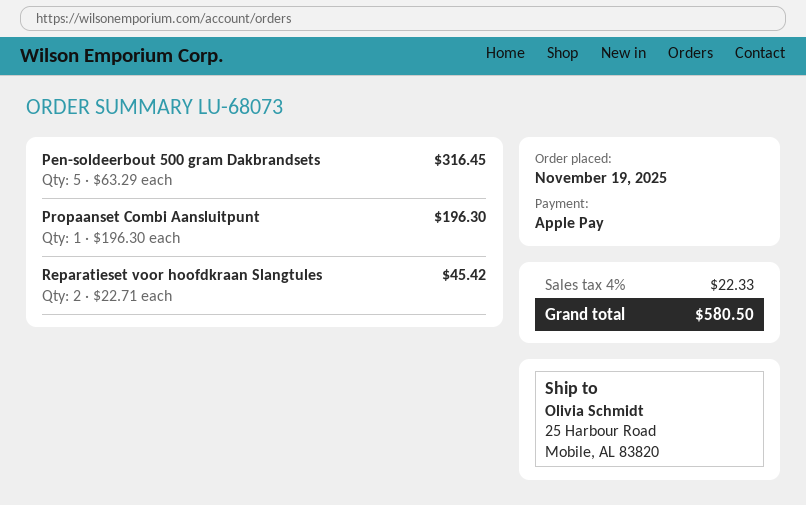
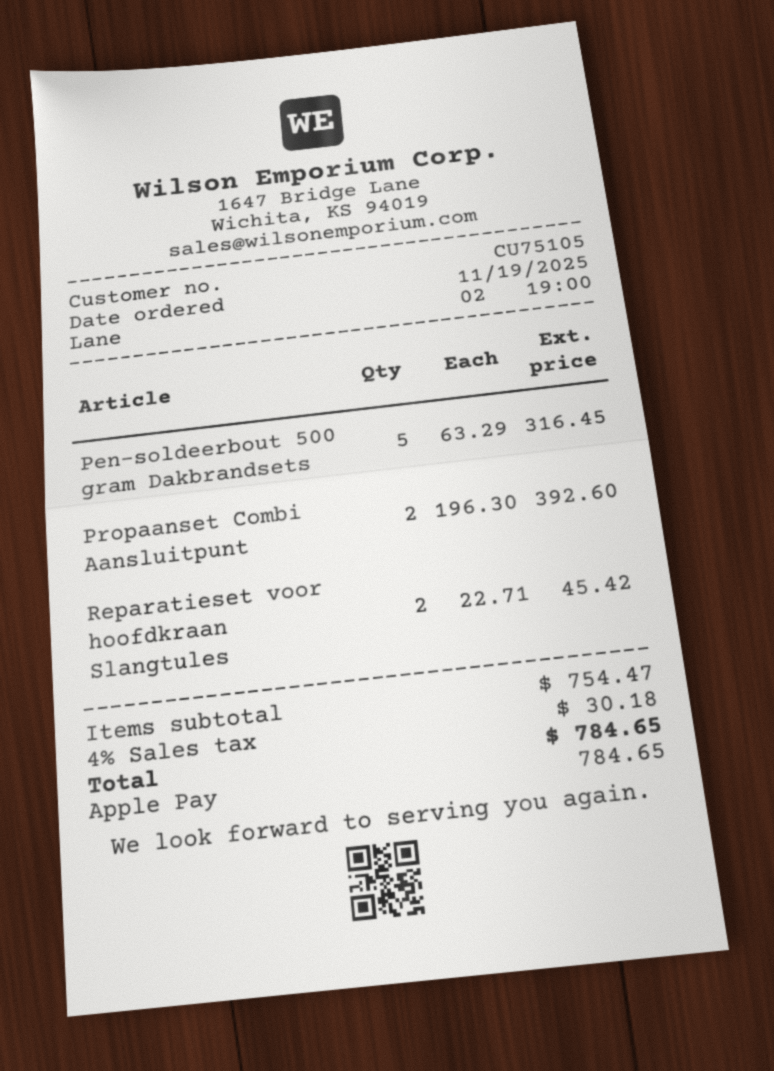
Propaanset Combi Aansluitpunt: 1 x 196.30 = 196.30 -> 2 x 196.30 = 392.60
tax: 4% = 22.33 -> 4% = 30.18
total: 580.50 -> 784.65

